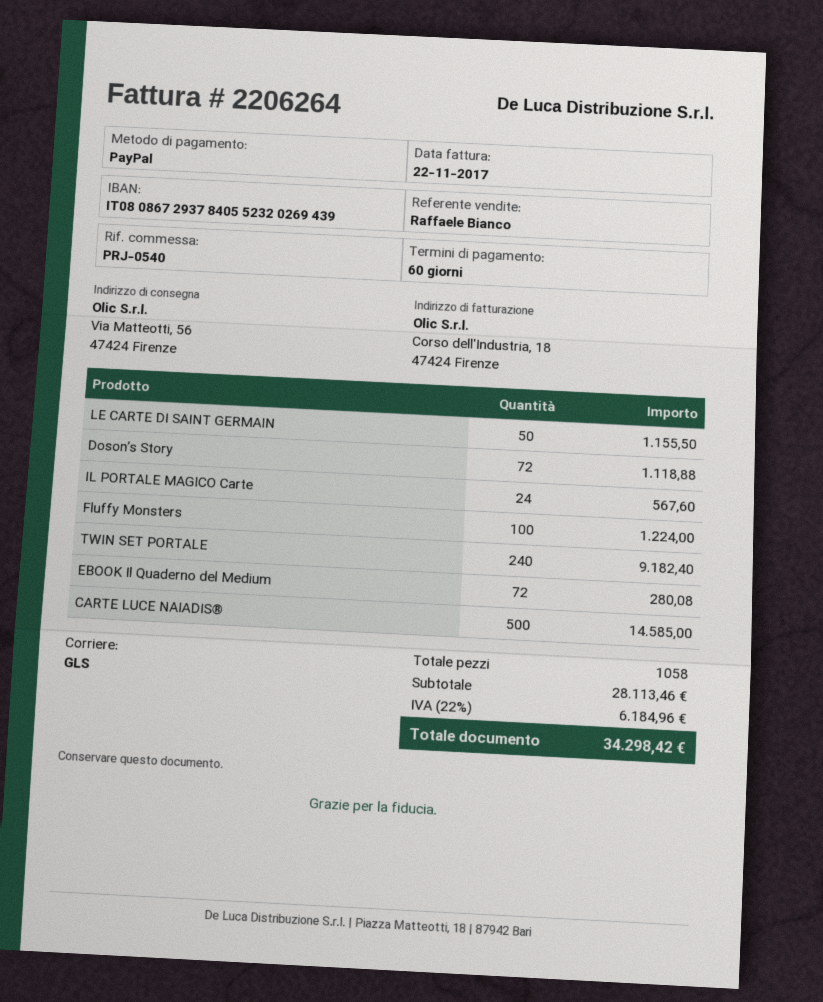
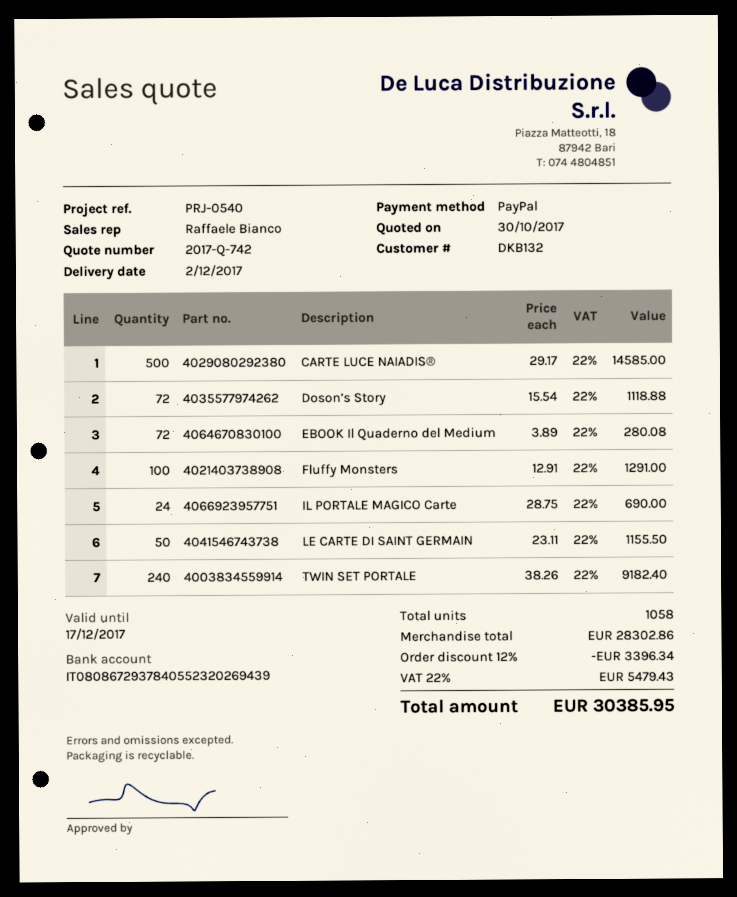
IL PORTALE MAGICO Carte: 24 for 567.60 -> 24 for 690.00
Fluffy Monsters: 100 for 1224.00 -> 100 for 1291.00
subtotal: 28113.46 -> 28302.86
discount: none -> 12% = 3396.34
tax: 22% = 6184.96 -> 22% = 5479.43
total: 34298.42 -> 30385.95

